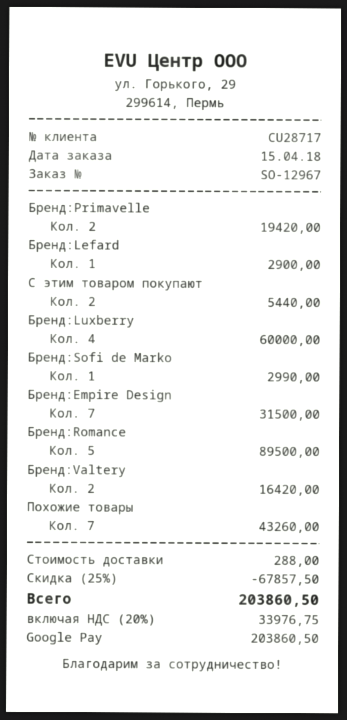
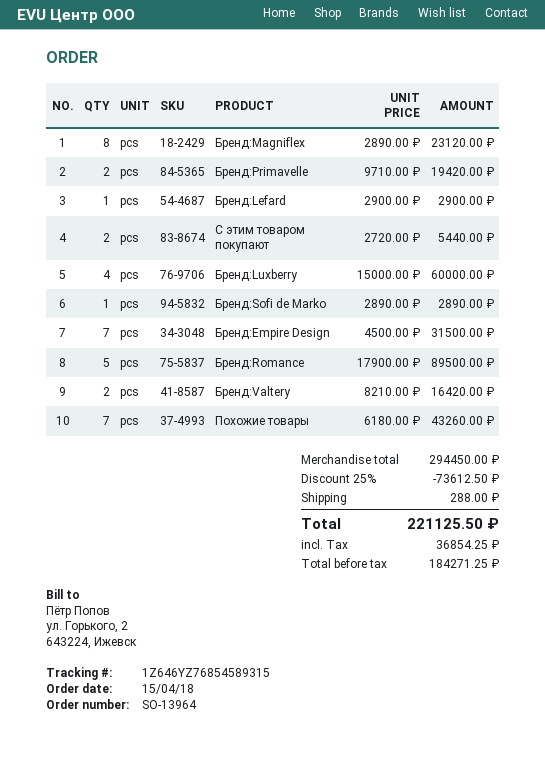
order number: SO-12967 -> SO-13964
Бренд:Sofi de Marko: 1 for 2990.00 -> 1 for 2890.00
Бренд:Magniflex: none -> 8 for 23120.00
discount: 25% = 67857.50 -> 25% = 73612.50
tax: 33976.75 -> 36854.25
total: 203860.50 -> 221125.50

